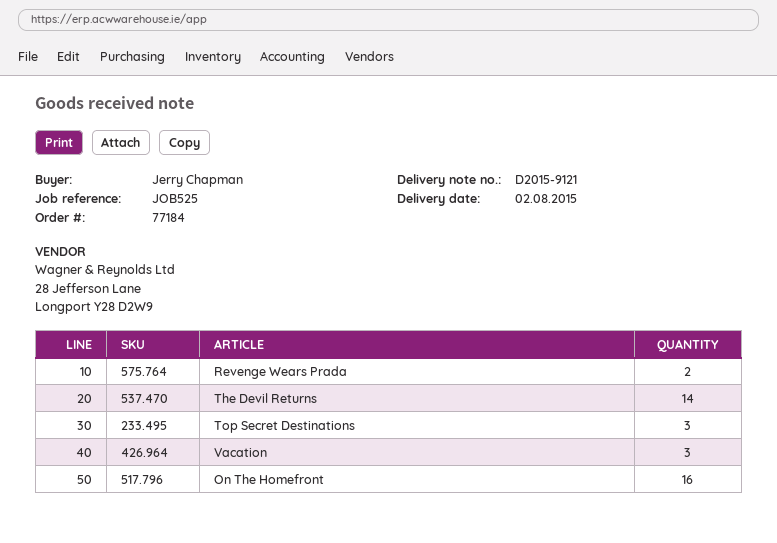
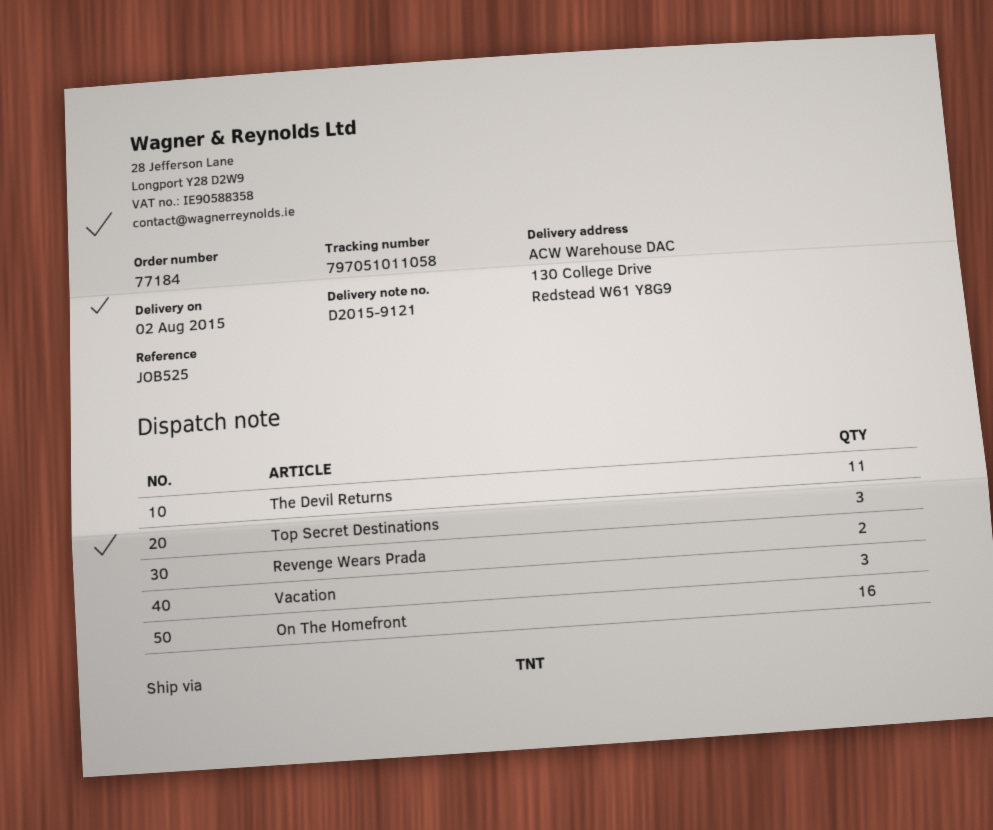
The Devil Returns: 14 -> 11

